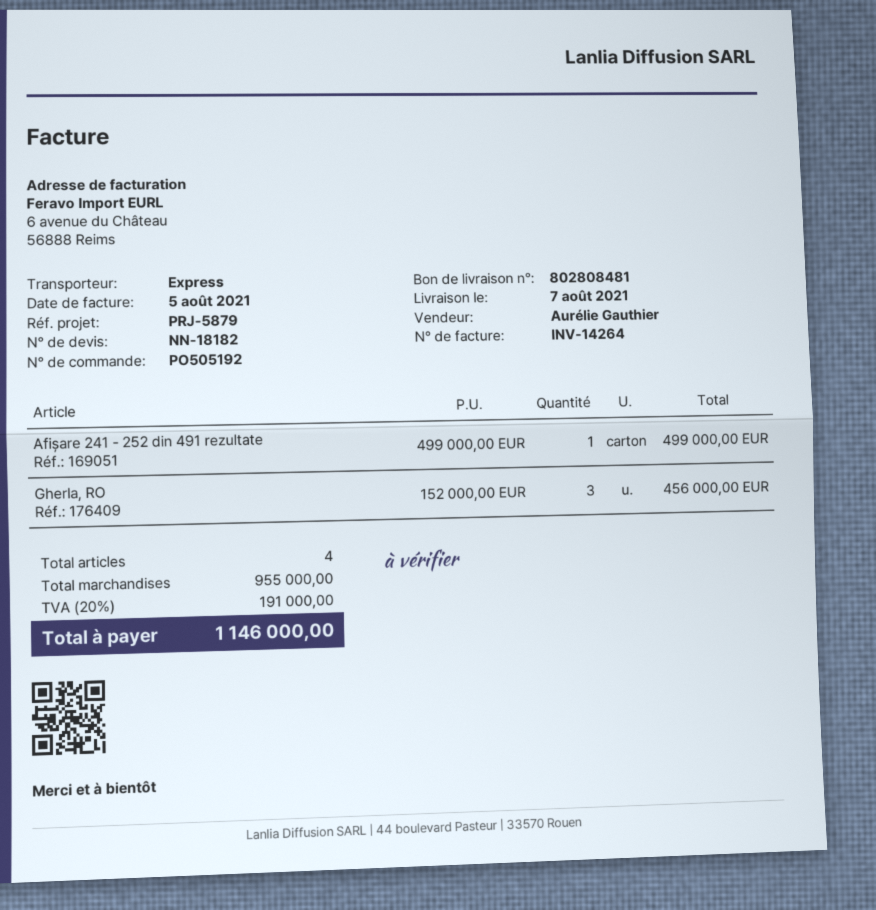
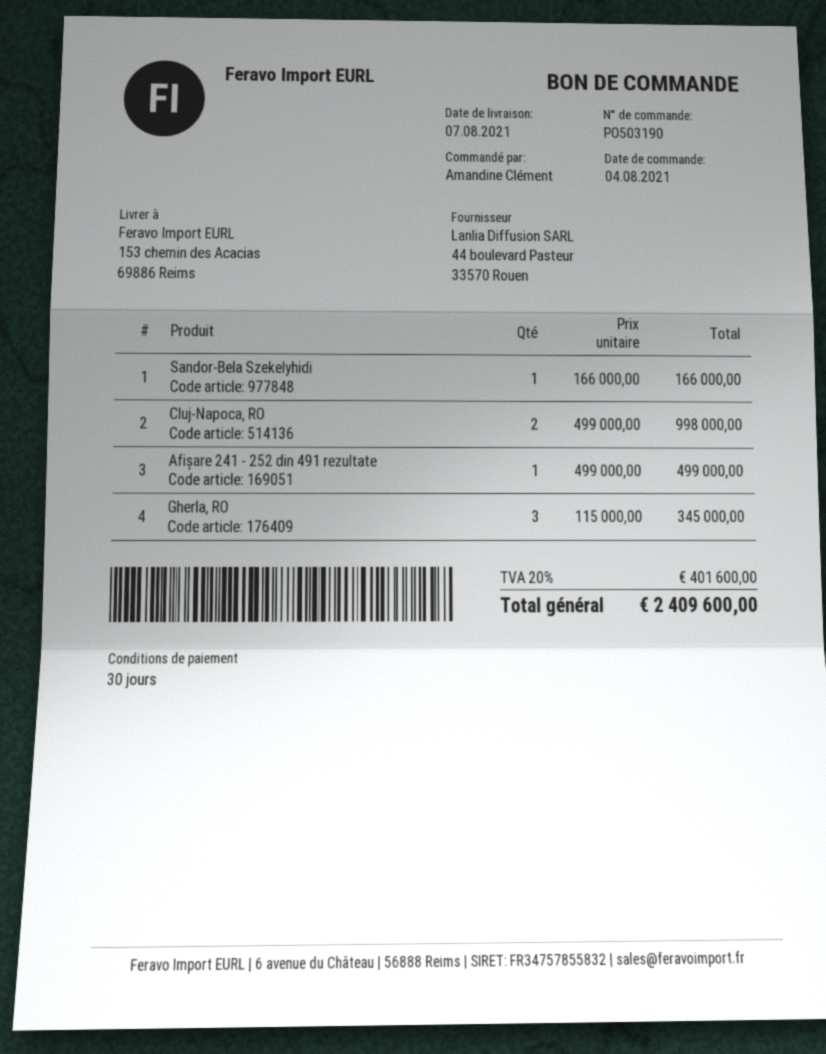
order number: PO505192 -> PO503190
Gherla, RO: 3 x 152000.00 = 456000.00 -> 3 x 115000.00 = 345000.00
Sandor-Bela Szekelyhidi: none -> 1 x 166000.00 = 166000.00
Cluj-Napoca, RO: none -> 2 x 499000.00 = 998000.00
tax: 20% = 191000.00 -> 20% = 401600.00
total: 1146000.00 -> 2409600.00

